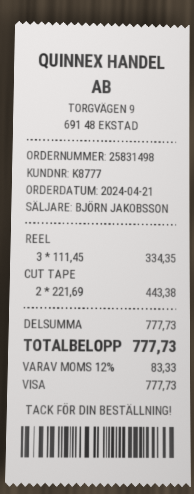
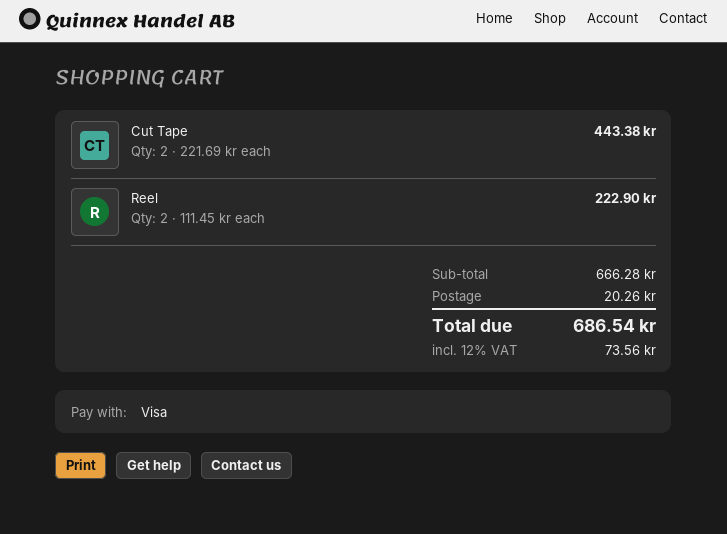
REEL: 3 x 111.45 = 334.35 -> 2 x 111.45 = 222.90
subtotal: 777.73 -> 666.28
shipping: none -> 20.26
tax: 12% = 83.33 -> 12% = 73.56
total: 777.73 -> 686.54

